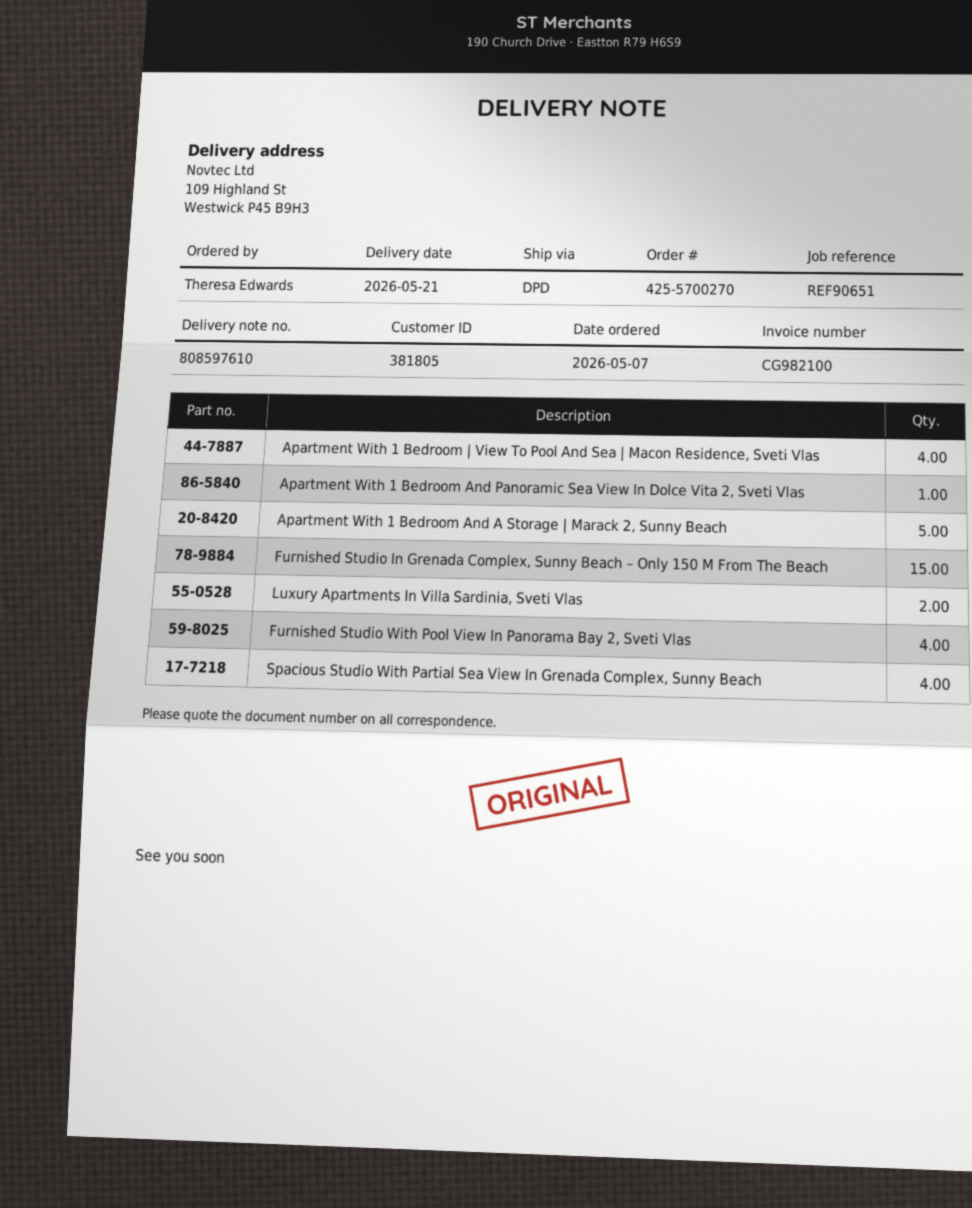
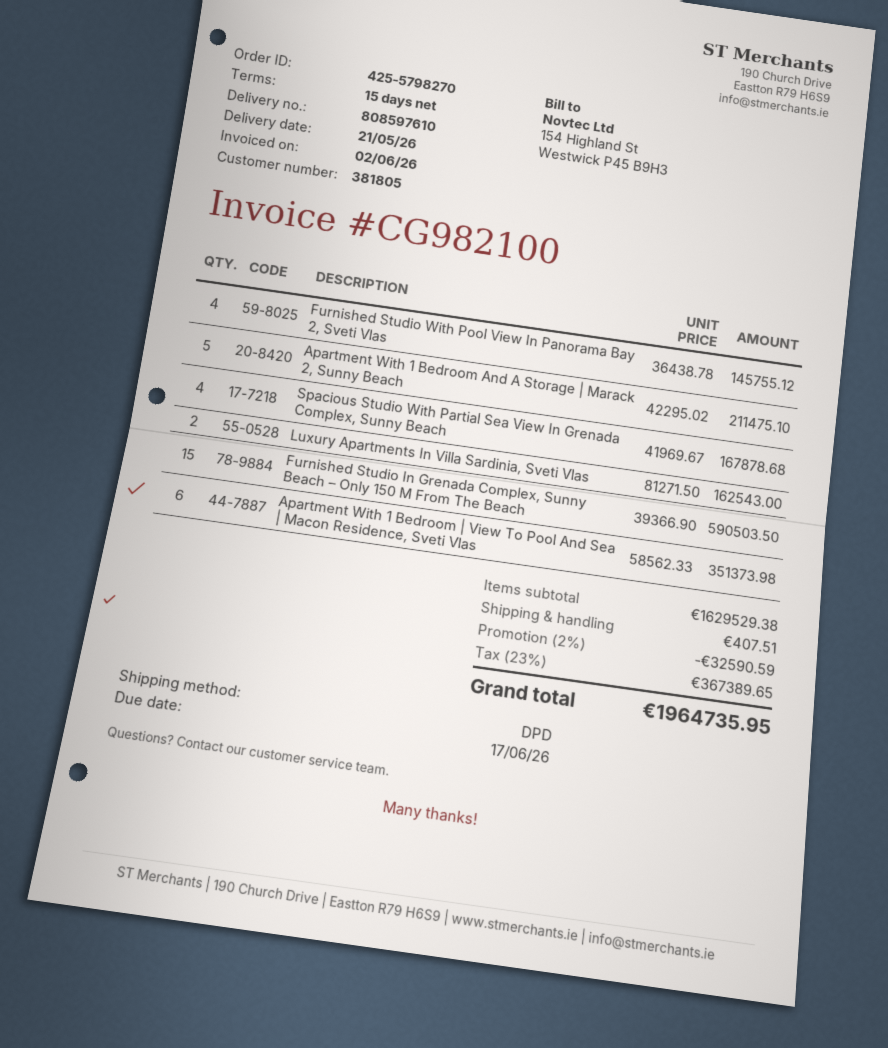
order number: 425-5700270 -> 425-5798270
Apartment With 1 Bedroom | View To Pool And Sea | Macon Residence, Sveti Vlas: 4 -> 6
Apartment With 1 Bedroom And Panoramic Sea View In Dolce Vita 2, Sveti Vlas: 1 -> none

